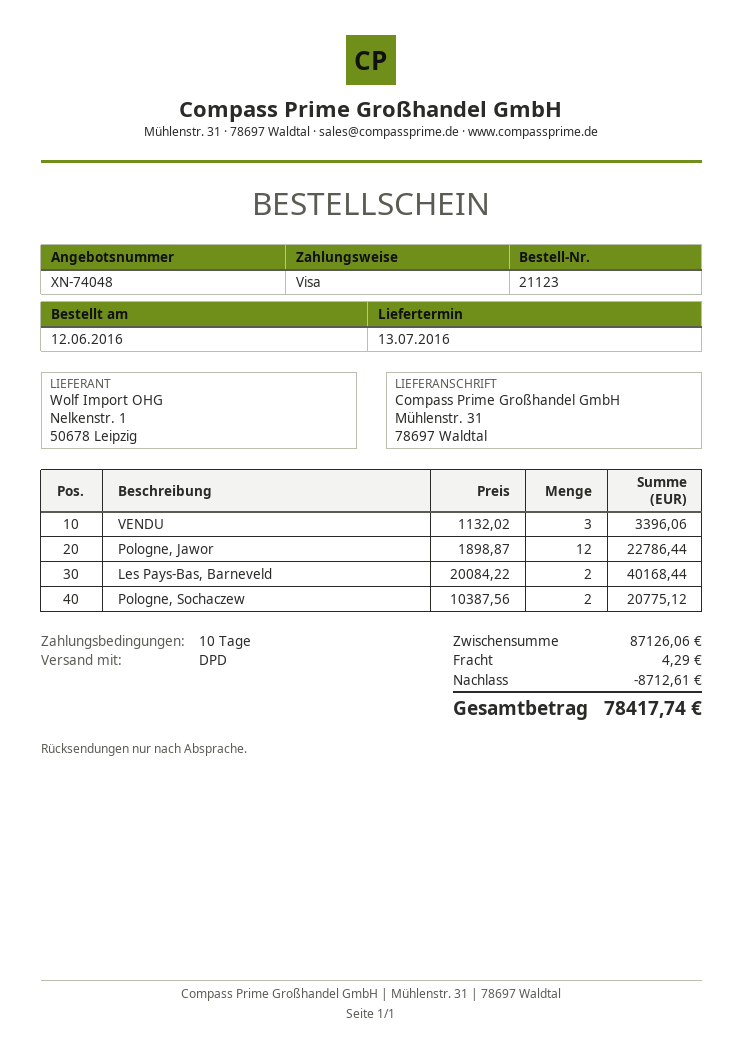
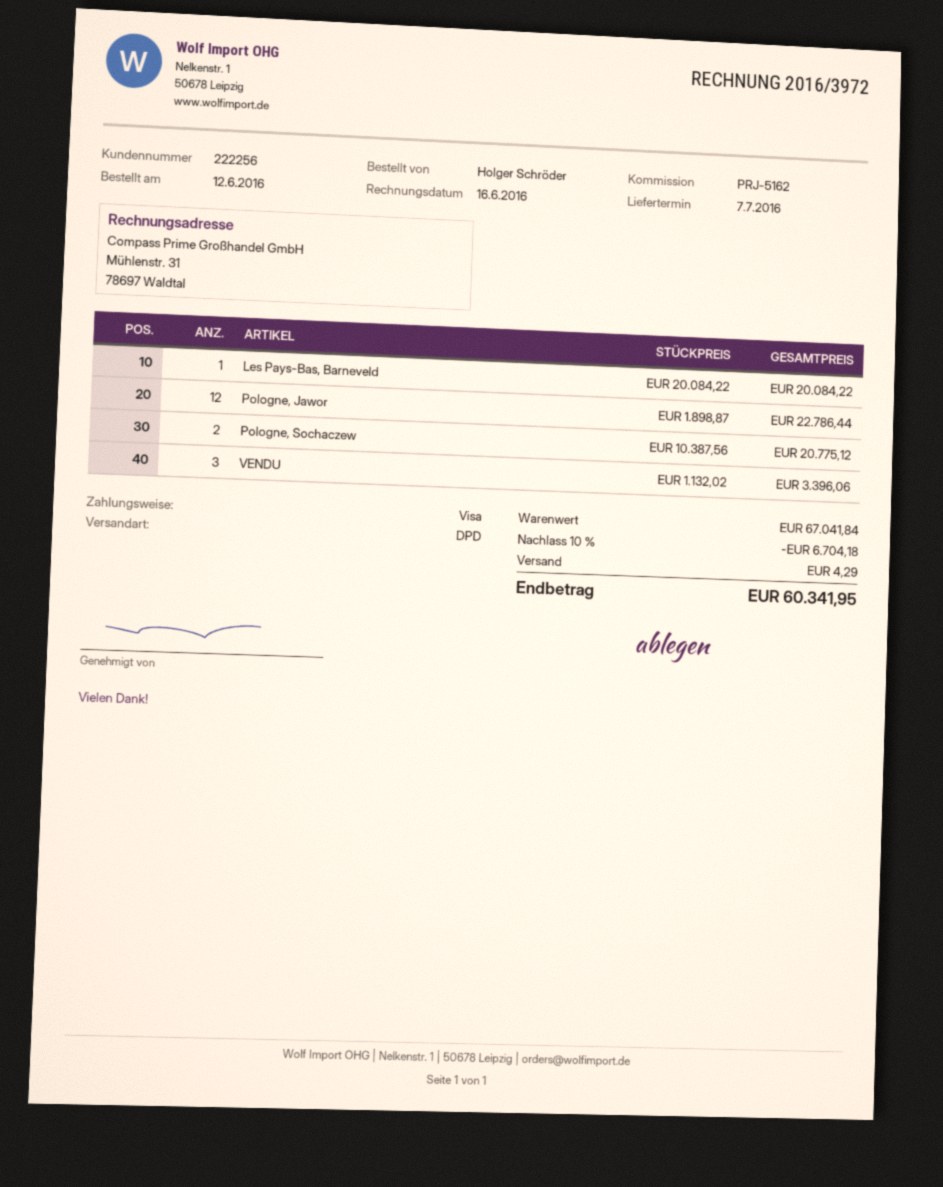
delivery date: 2016-07-13 -> 2016-07-07
Les Pays-Bas, Barneveld: 2 x 20084.22 = 40168.44 -> 1 x 20084.22 = 20084.22
subtotal: 87126.06 -> 67041.84
discount: 8712.61 -> 6704.18
total: 78417.74 -> 60341.95

